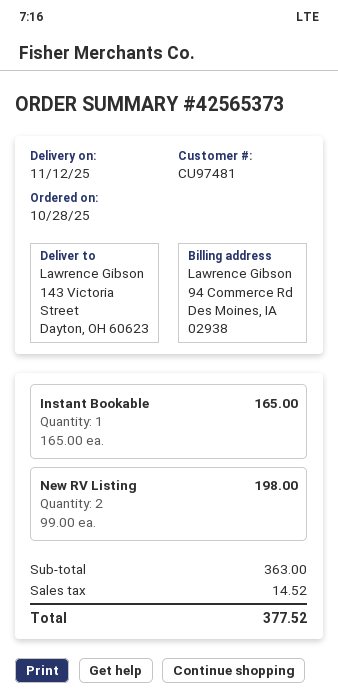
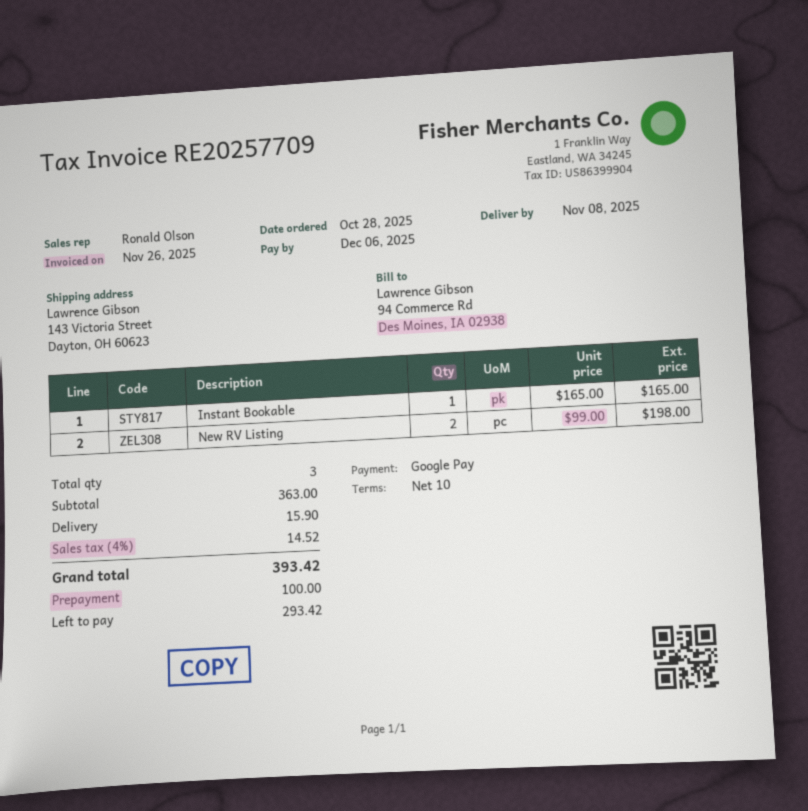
delivery date: 2025-11-12 -> 2025-11-08
shipping: none -> 15.90
total: 377.52 -> 393.42

